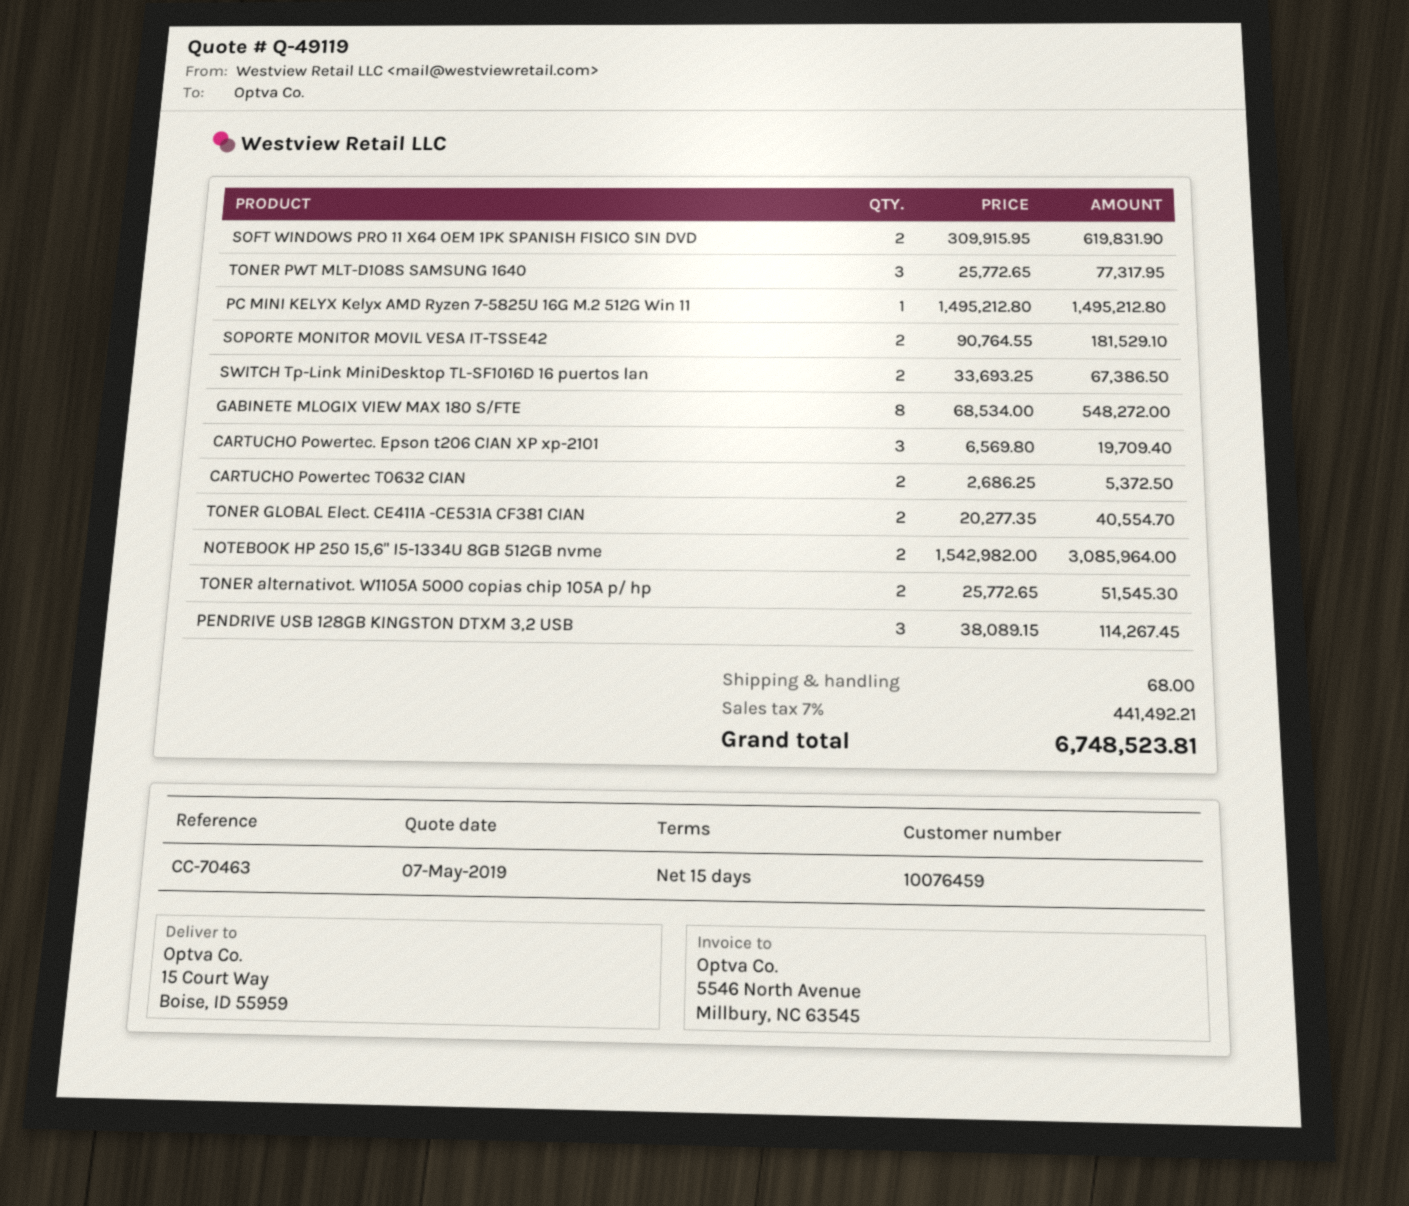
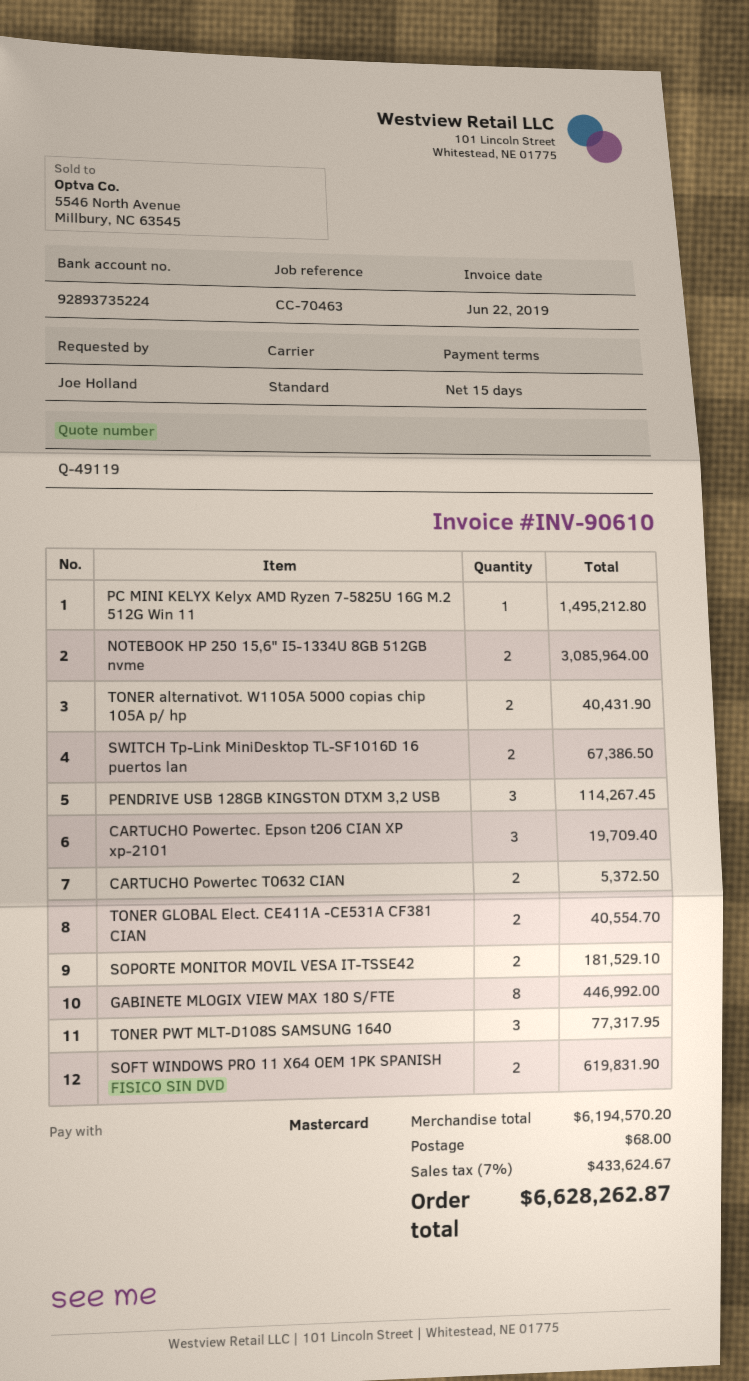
GABINETE MLOGIX VIEW MAX 180 S/FTE: 8 for 548272.00 -> 8 for 446992.00
TONER alternativot. W1105A 5000 copias chip 105A p/ hp: 2 for 51545.30 -> 2 for 40431.90
tax: 7% = 441492.21 -> 7% = 433624.67
total: 6748523.81 -> 6628262.87

